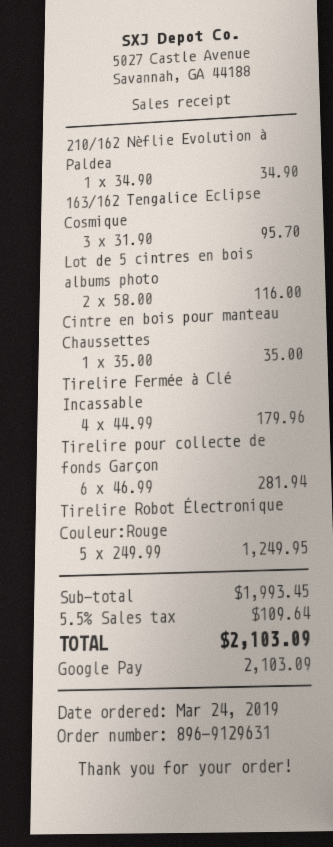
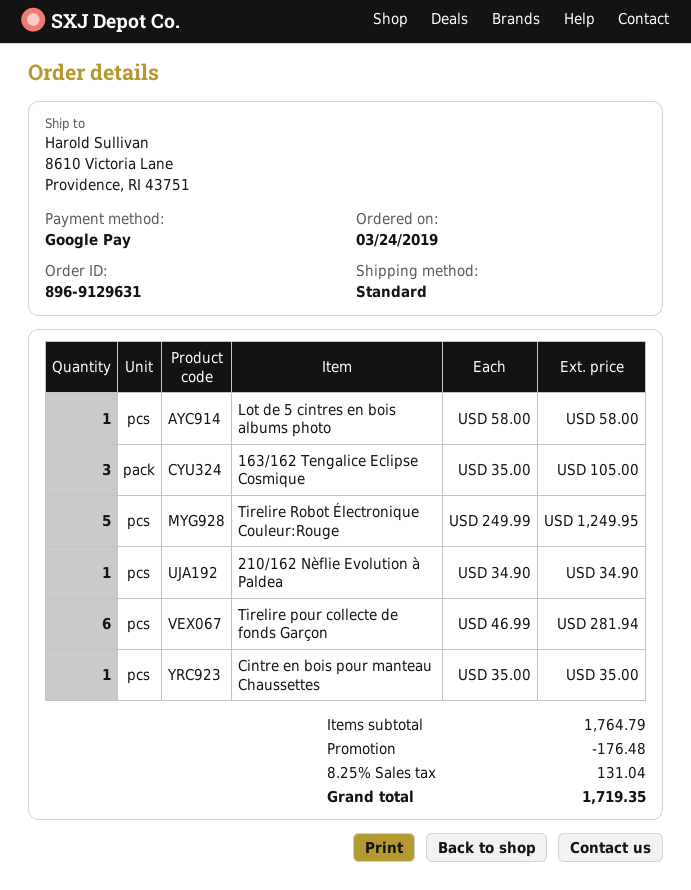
163/162 Tengalice Eclipse Cosmique: 3 x 31.90 = 95.70 -> 3 x 35.00 = 105.00
Lot de 5 cintres en bois albums photo: 2 x 58.00 = 116.00 -> 1 x 58.00 = 58.00
Tirelire Fermée à Clé Incassable: 4 x 44.99 = 179.96 -> none
subtotal: 1993.45 -> 1764.79
discount: none -> 176.48
tax: 5.5% = 109.64 -> 8.25% = 131.04
total: 2103.09 -> 1719.35

